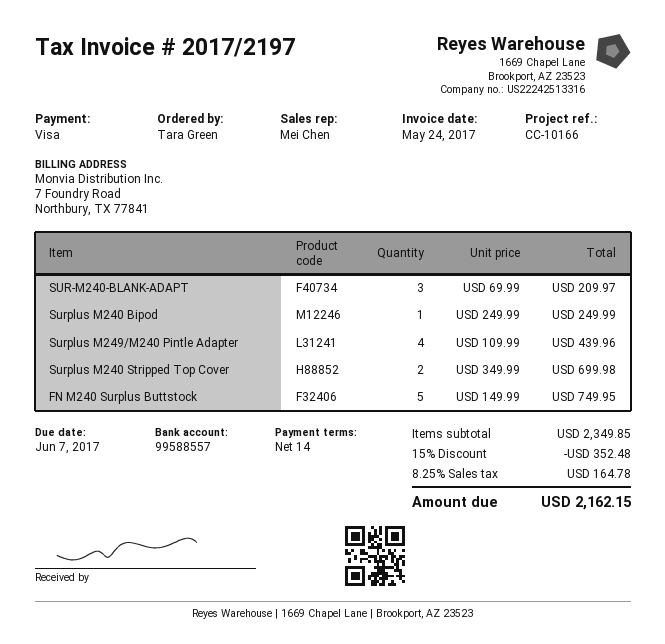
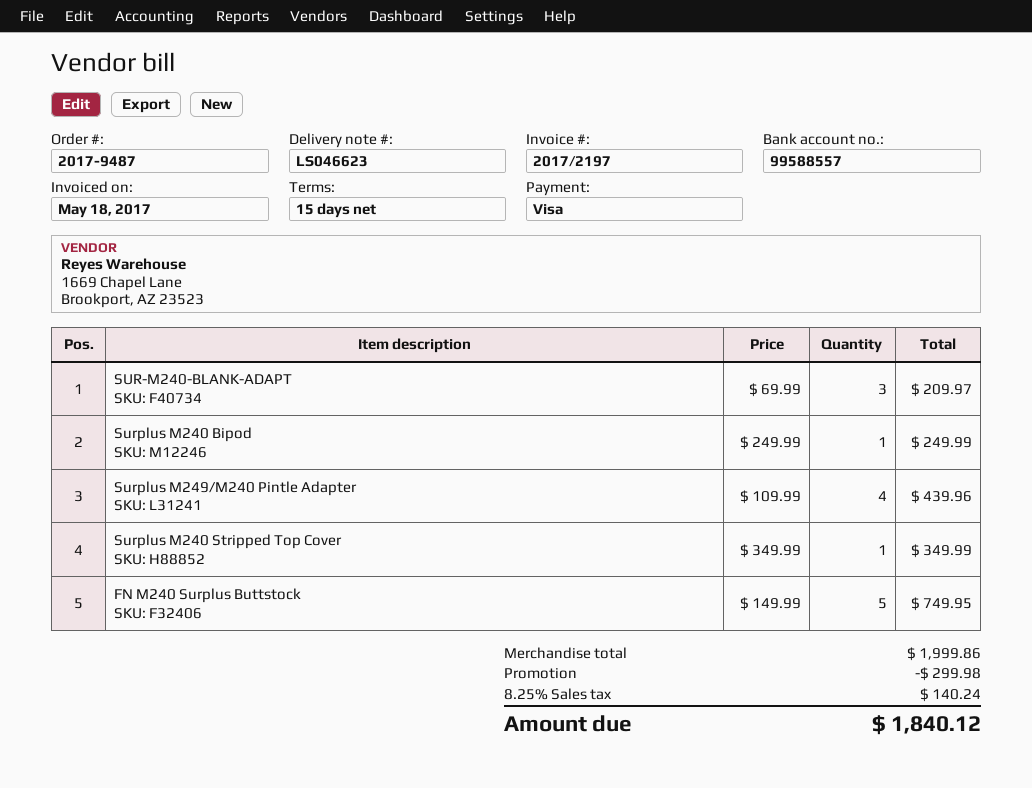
invoice date: 2017-05-24 -> 2017-05-18
payment terms: 14 days -> 15 days
Surplus M240 Stripped Top Cover: 2 x 349.99 = 699.98 -> 1 x 349.99 = 349.99
subtotal: 2349.85 -> 1999.86
discount: 352.48 -> 299.98
tax: 8.25% = 164.78 -> 8.25% = 140.24
total: 2162.15 -> 1840.12

